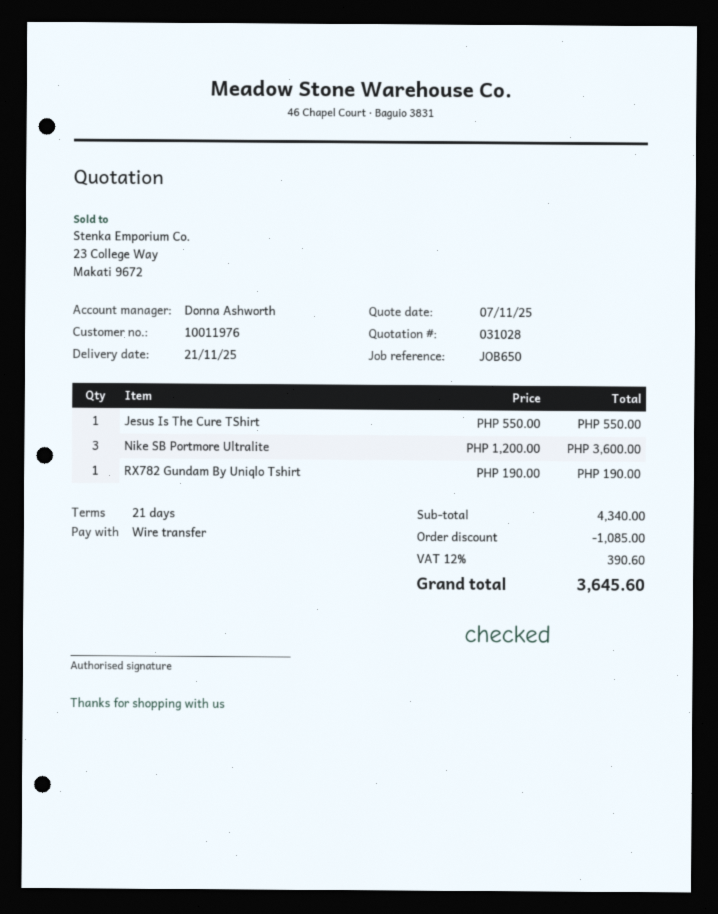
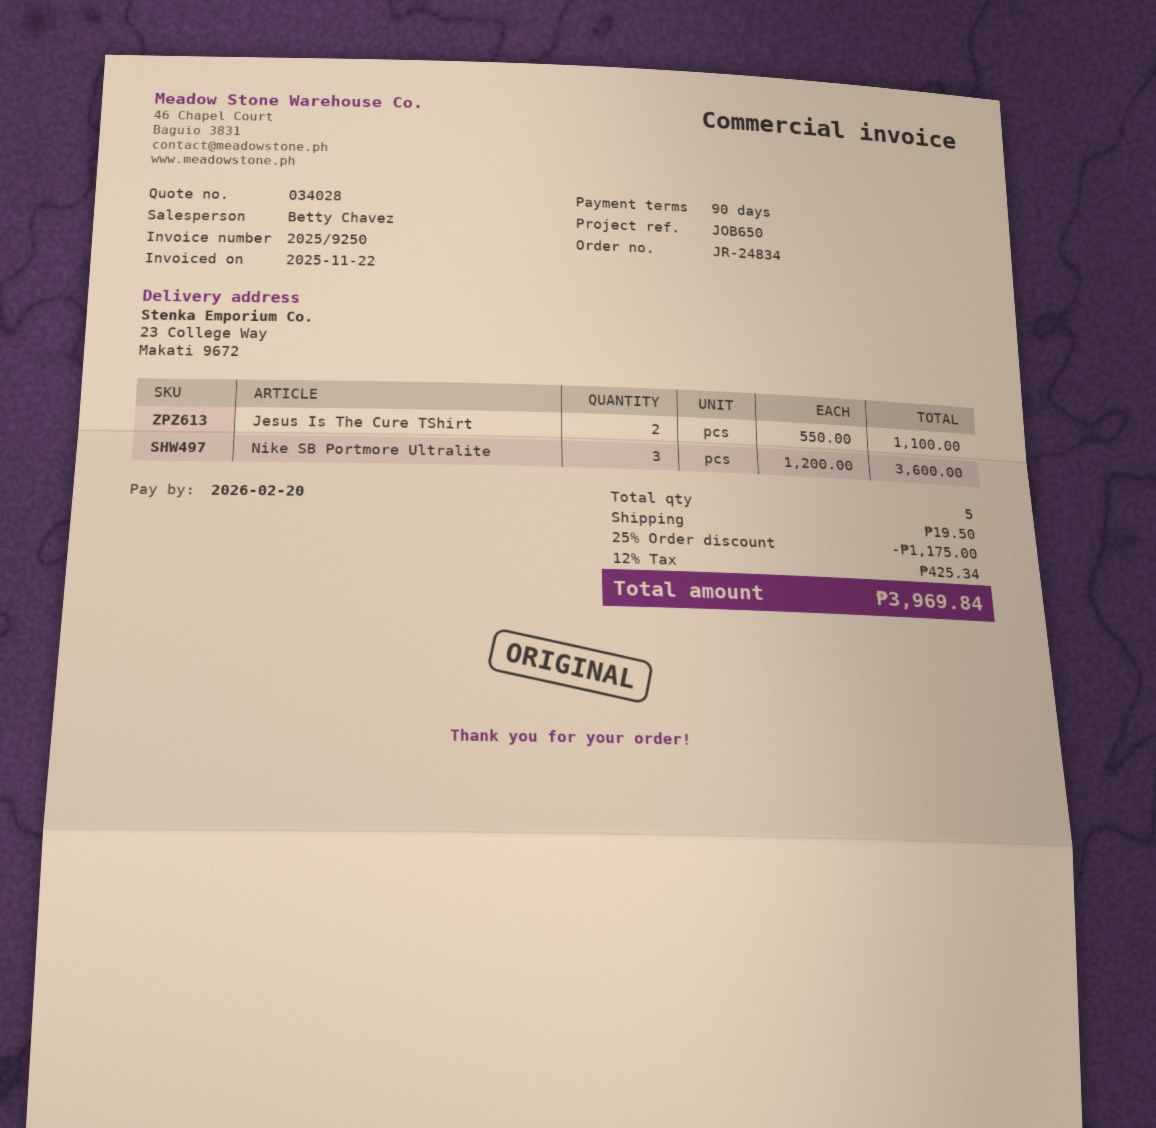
quote number: 031028 -> 034028
payment terms: 21 days -> 90 days
sales rep: Donna Ashworth -> Betty Chavez
Jesus Is The Cure TShirt: 1 x 550.00 = 550.00 -> 2 x 550.00 = 1100.00
RX782 Gundam By Uniqlo Tshirt: 1 x 190.00 = 190.00 -> none
discount: 1085.00 -> 1175.00
shipping: none -> 19.50
tax: 12% = 390.60 -> 12% = 425.34
total: 3645.60 -> 3969.84

